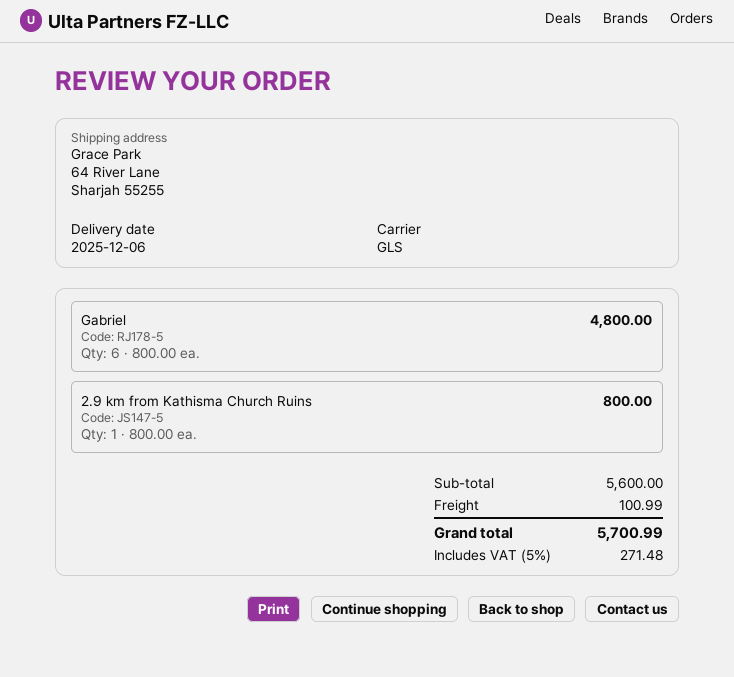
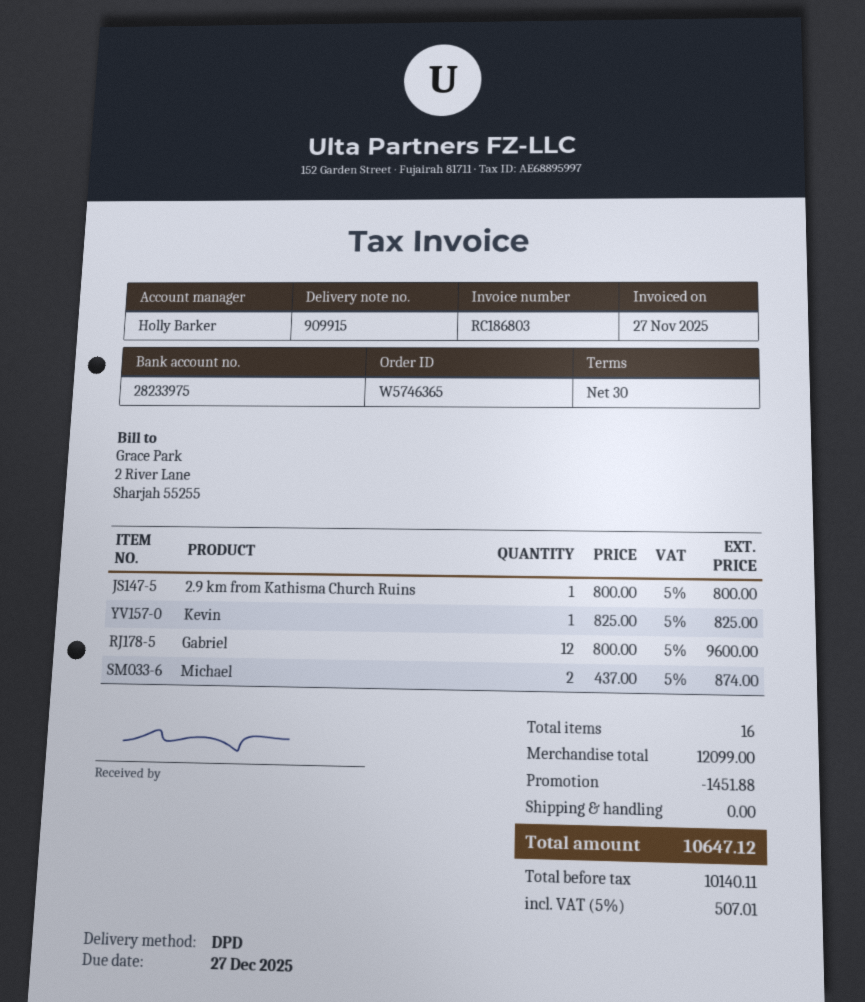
shipping method: GLS -> DPD
Gabriel: 6 x 800.00 = 4800.00 -> 12 x 800.00 = 9600.00
Kevin: none -> 1 x 825.00 = 825.00
Michael: none -> 2 x 437.00 = 874.00
subtotal: 5600.00 -> 12099.00
discount: none -> 1451.88
shipping: 100.99 -> 0.00
tax: 5% = 271.48 -> 5% = 507.01
total: 5700.99 -> 10647.12

